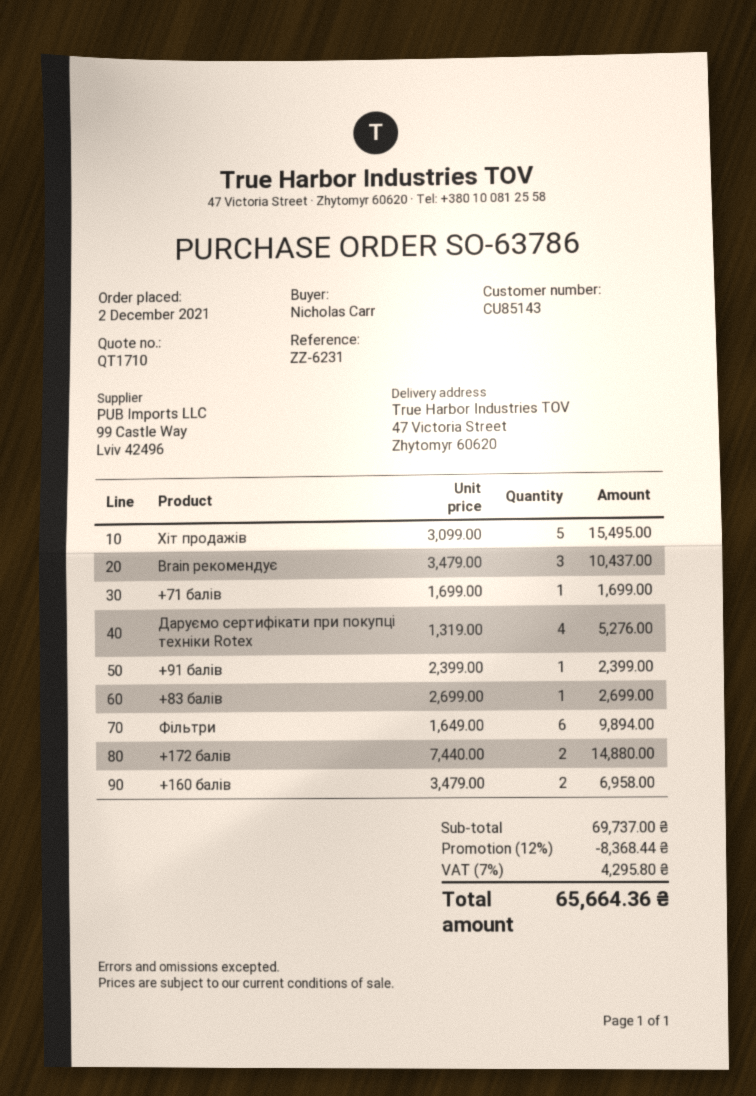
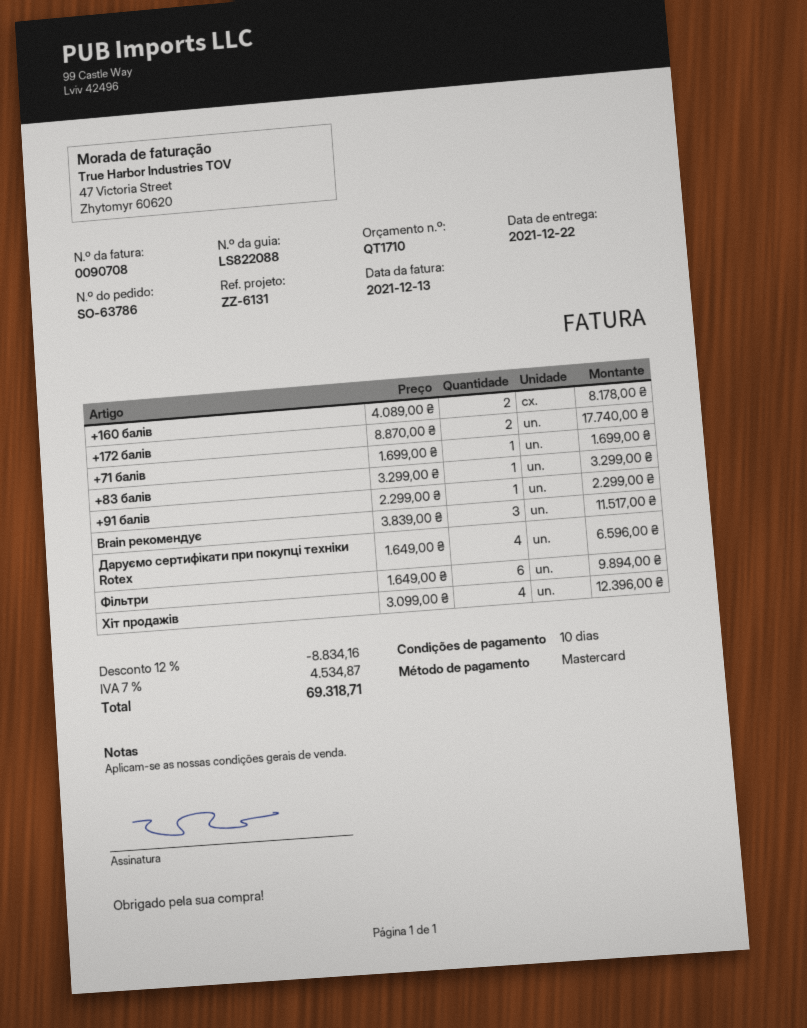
reference: ZZ-6231 -> ZZ-6131
Хіт продажів: 5 x 3099.00 = 15495.00 -> 4 x 3099.00 = 12396.00
Brain рекомендує: 3 x 3479.00 = 10437.00 -> 3 x 3839.00 = 11517.00
Даруємо сертифікати при покупці техніки Rotex: 4 x 1319.00 = 5276.00 -> 4 x 1649.00 = 6596.00
+91 балів: 1 x 2399.00 = 2399.00 -> 1 x 2299.00 = 2299.00
+83 балів: 1 x 2699.00 = 2699.00 -> 1 x 3299.00 = 3299.00
+172 балів: 2 x 7440.00 = 14880.00 -> 2 x 8870.00 = 17740.00
+160 балів: 2 x 3479.00 = 6958.00 -> 2 x 4089.00 = 8178.00
discount: 12% = 8368.44 -> 12% = 8834.16
tax: 7% = 4295.80 -> 7% = 4534.87
total: 65664.36 -> 69318.71

